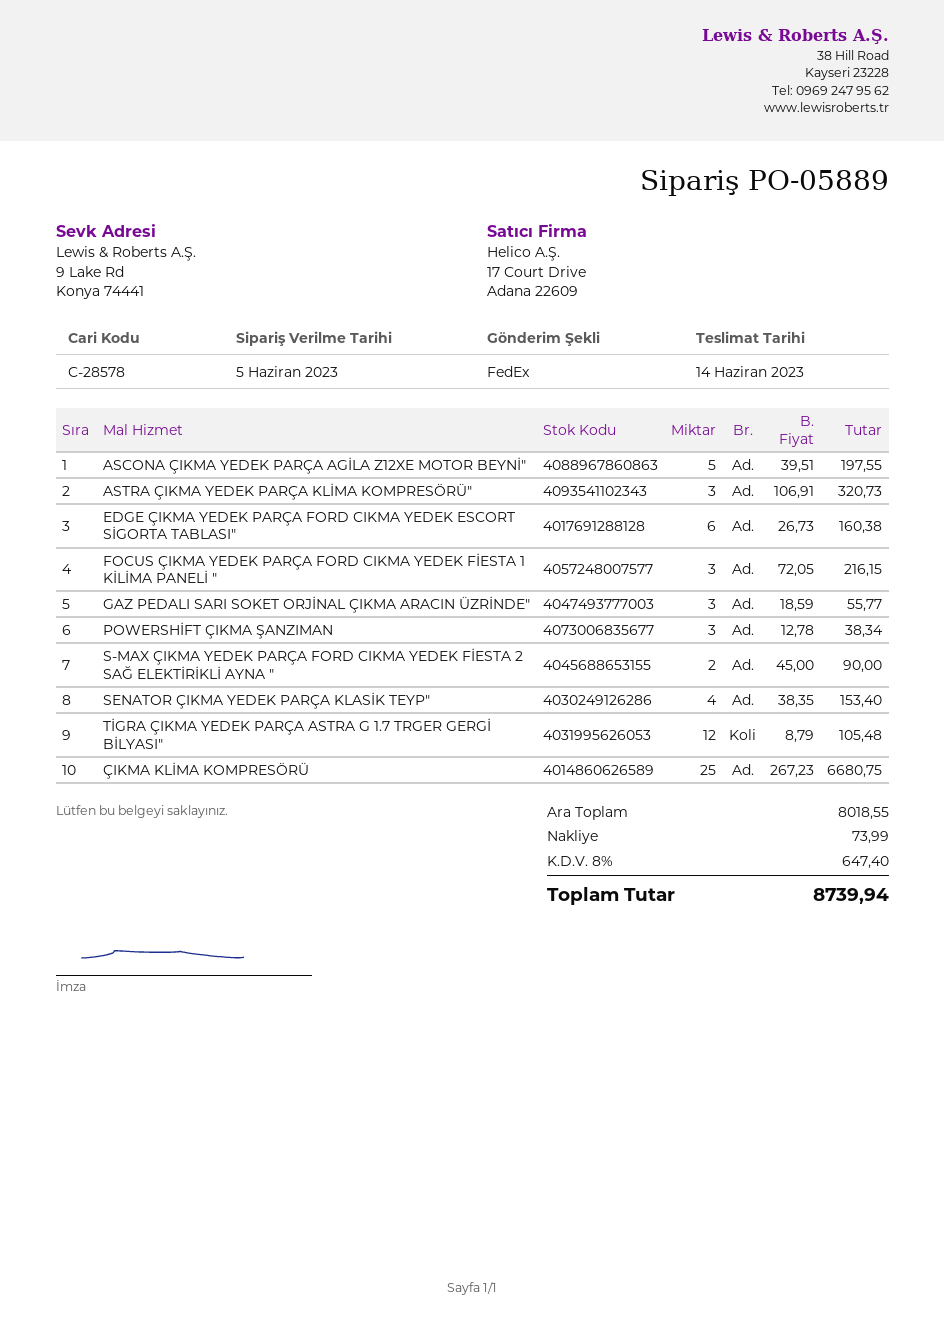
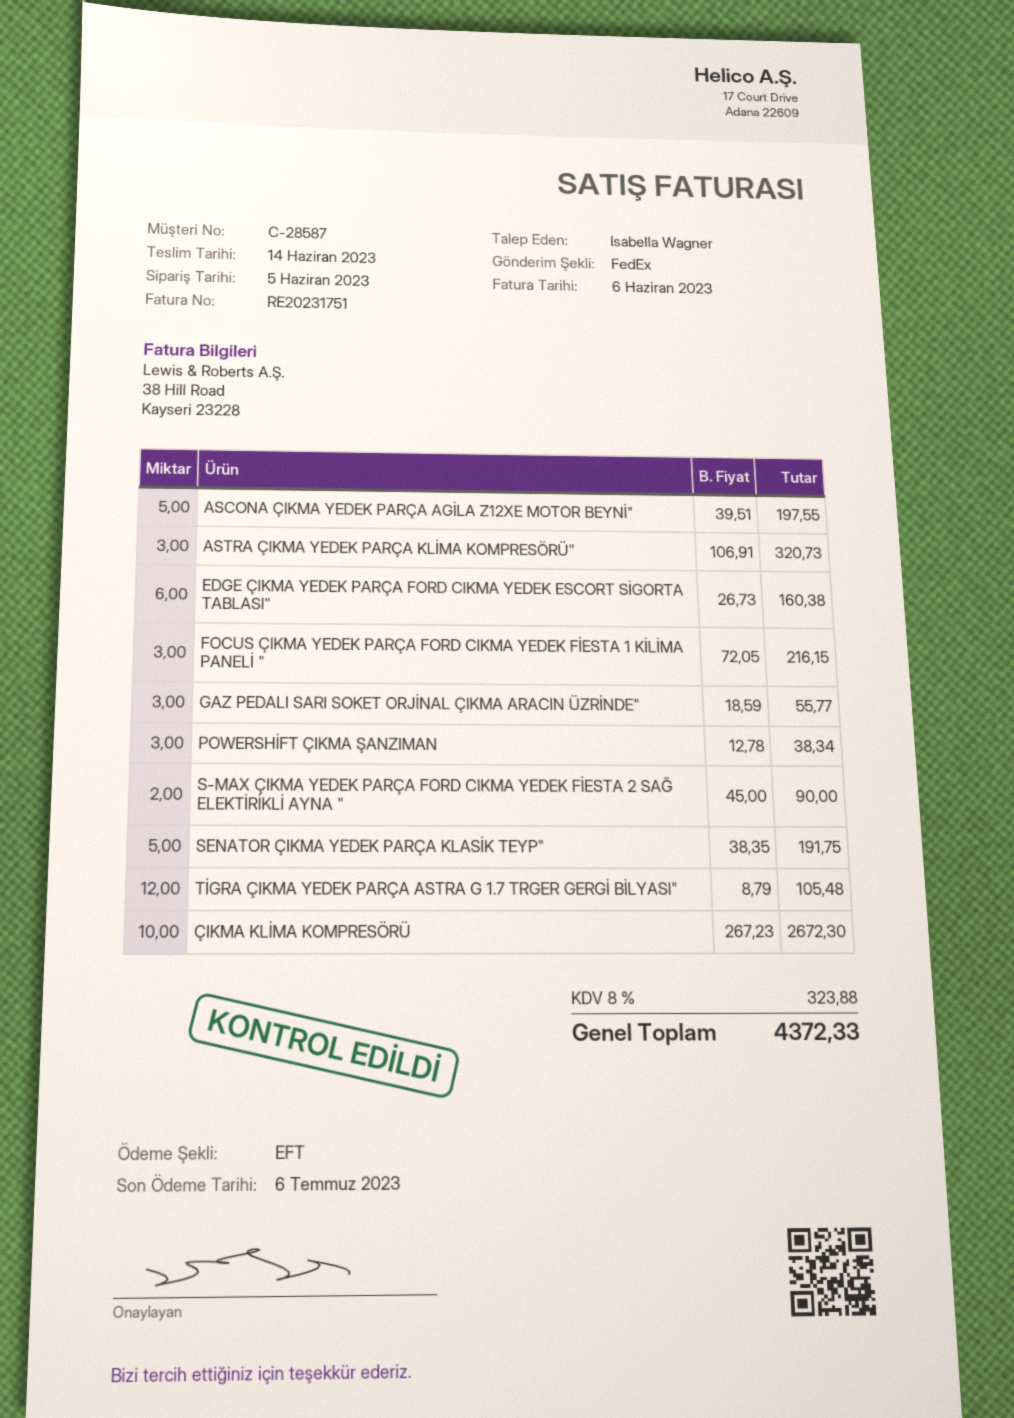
customer number: C-28578 -> C-28587
SENATOR ÇIKMA YEDEK PARÇA KLASİK TEYP": 4 x 38.35 = 153.40 -> 5 x 38.35 = 191.75
ÇIKMA KLİMA KOMPRESÖRÜ: 25 x 267.23 = 6680.75 -> 10 x 267.23 = 2672.30
shipping: 73.99 -> none
tax: 8% = 647.40 -> 8% = 323.88
total: 8739.94 -> 4372.33

